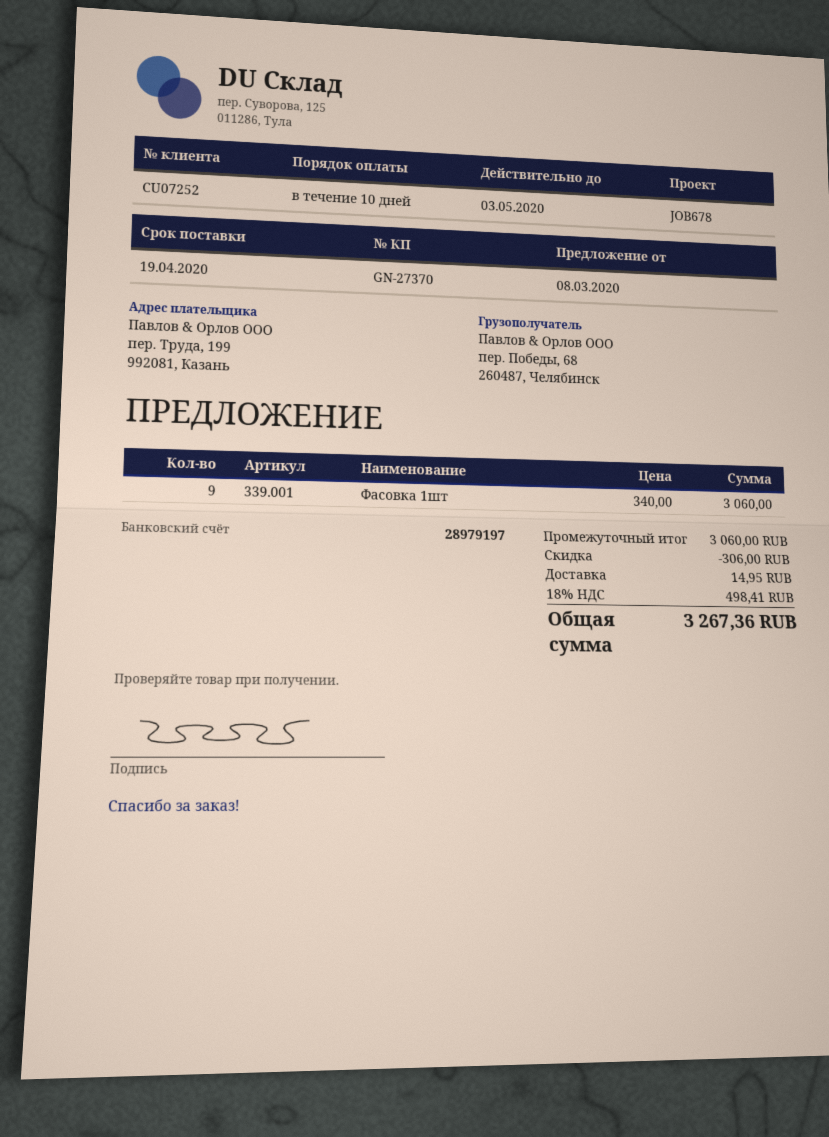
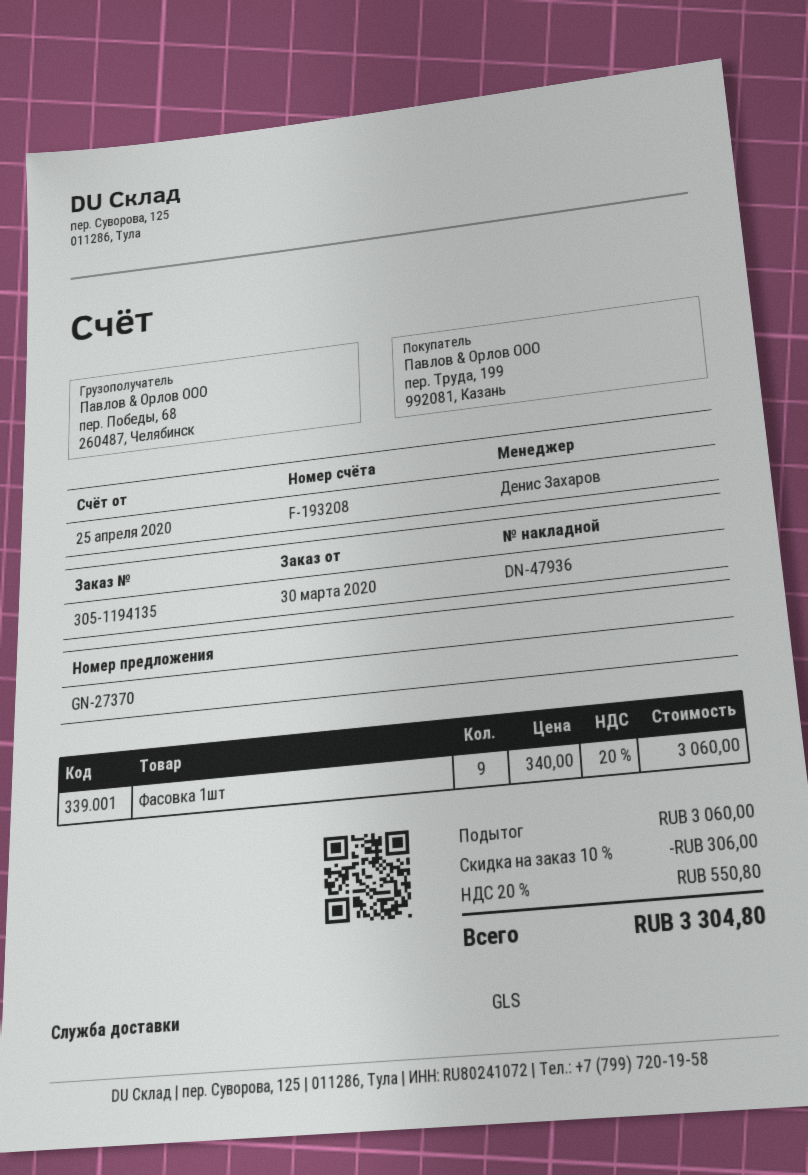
shipping: 14.95 -> none
tax: 18% = 498.41 -> 20% = 550.80
total: 3267.36 -> 3304.80

